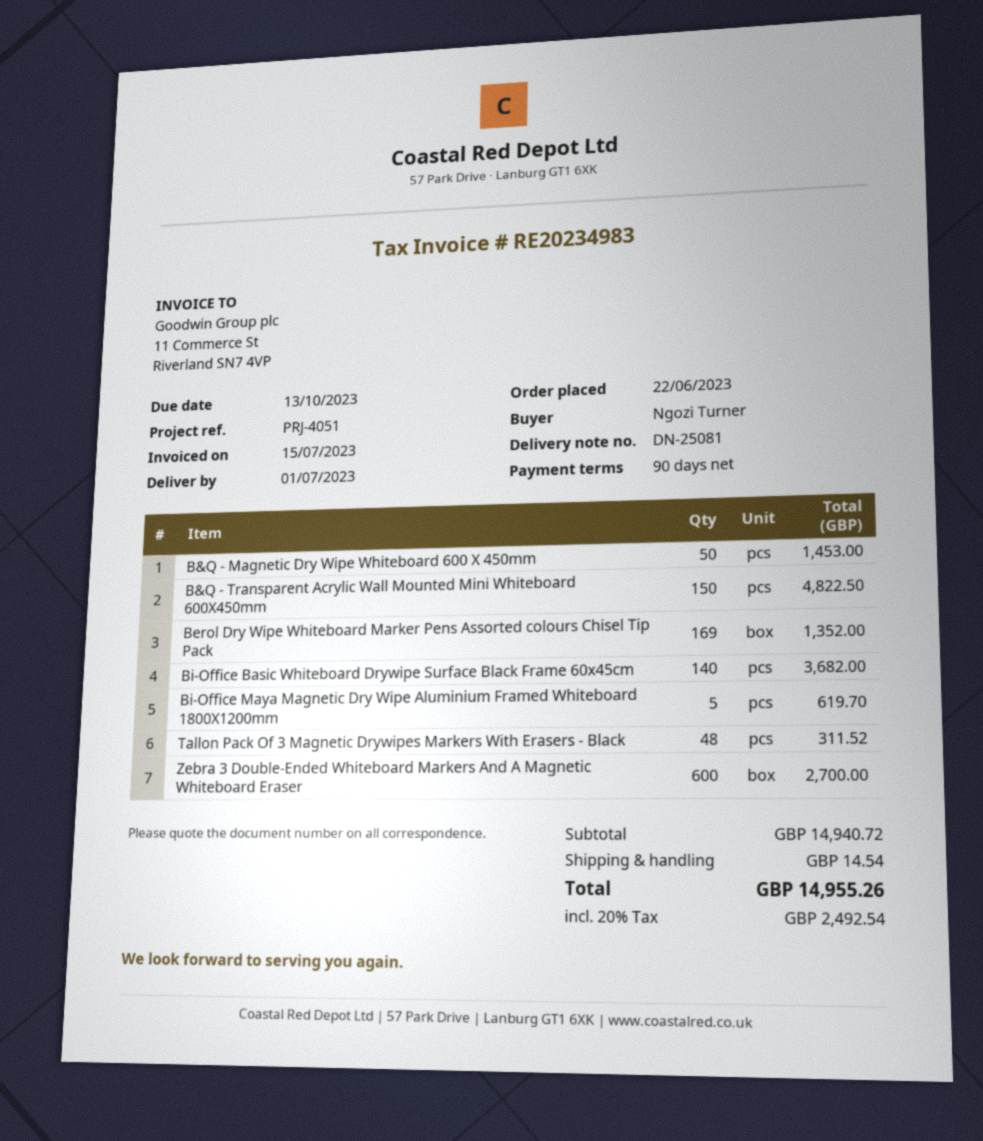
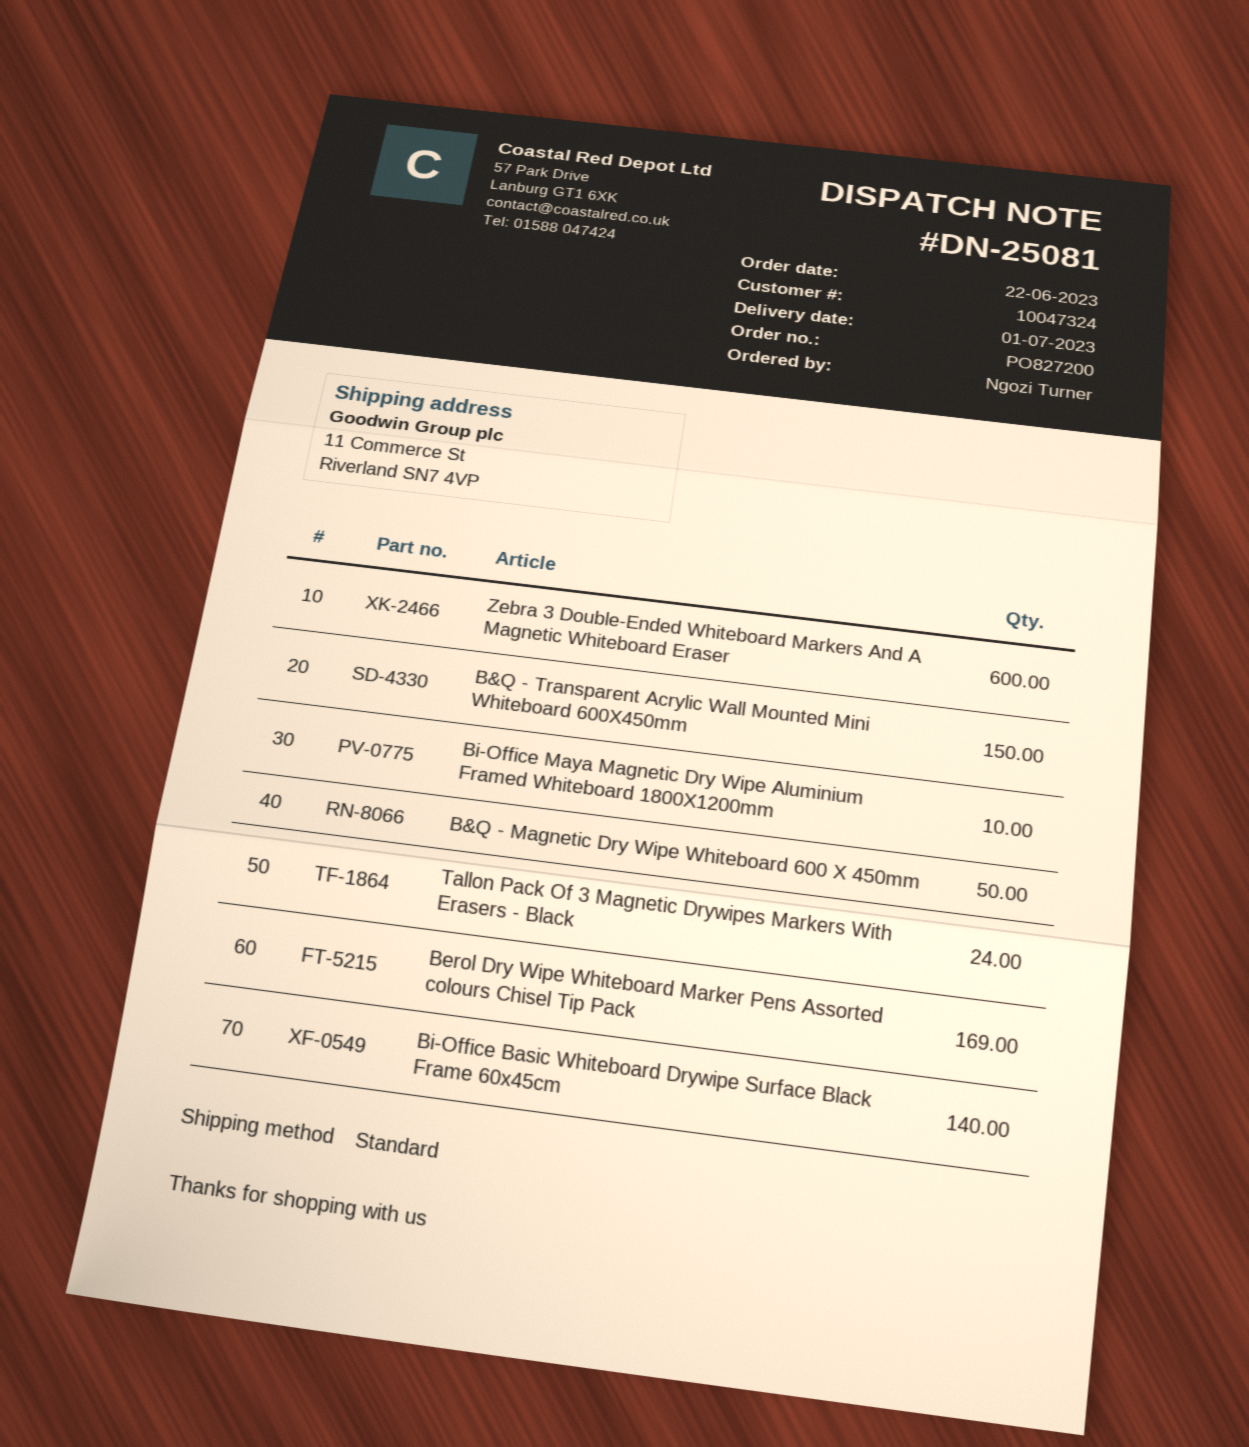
Bi-Office Maya Magnetic Dry Wipe Aluminium Framed Whiteboard 1800X1200mm: 5 -> 10
Tallon Pack Of 3 Magnetic Drywipes Markers With Erasers - Black: 48 -> 24

